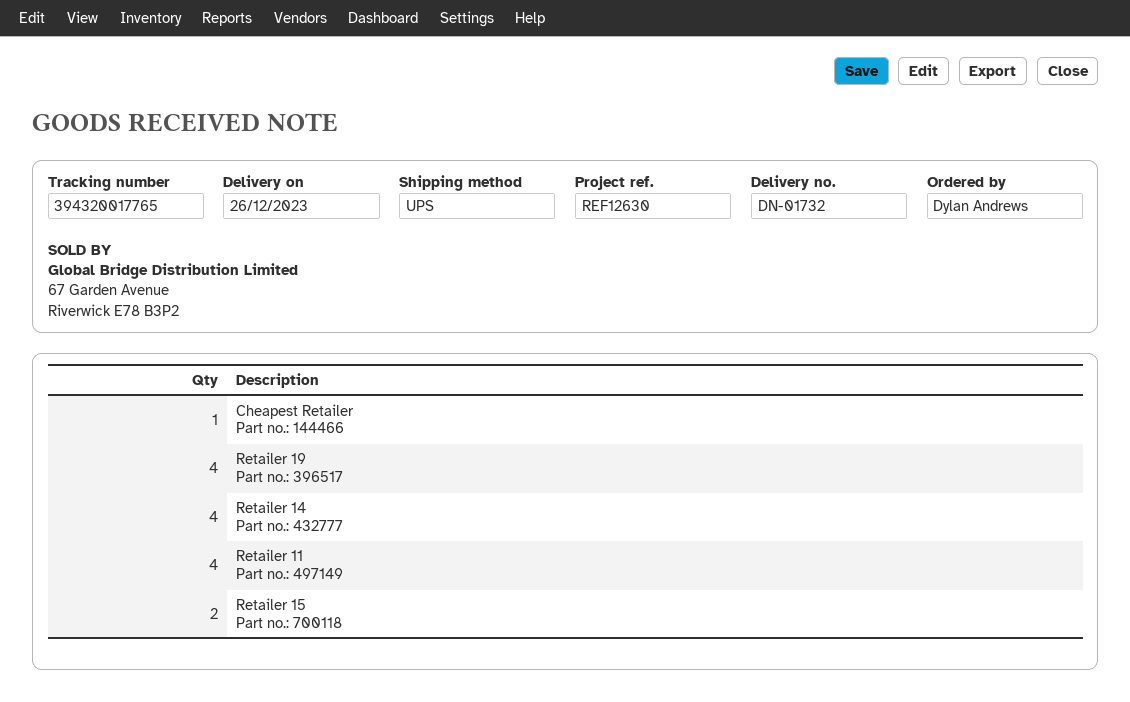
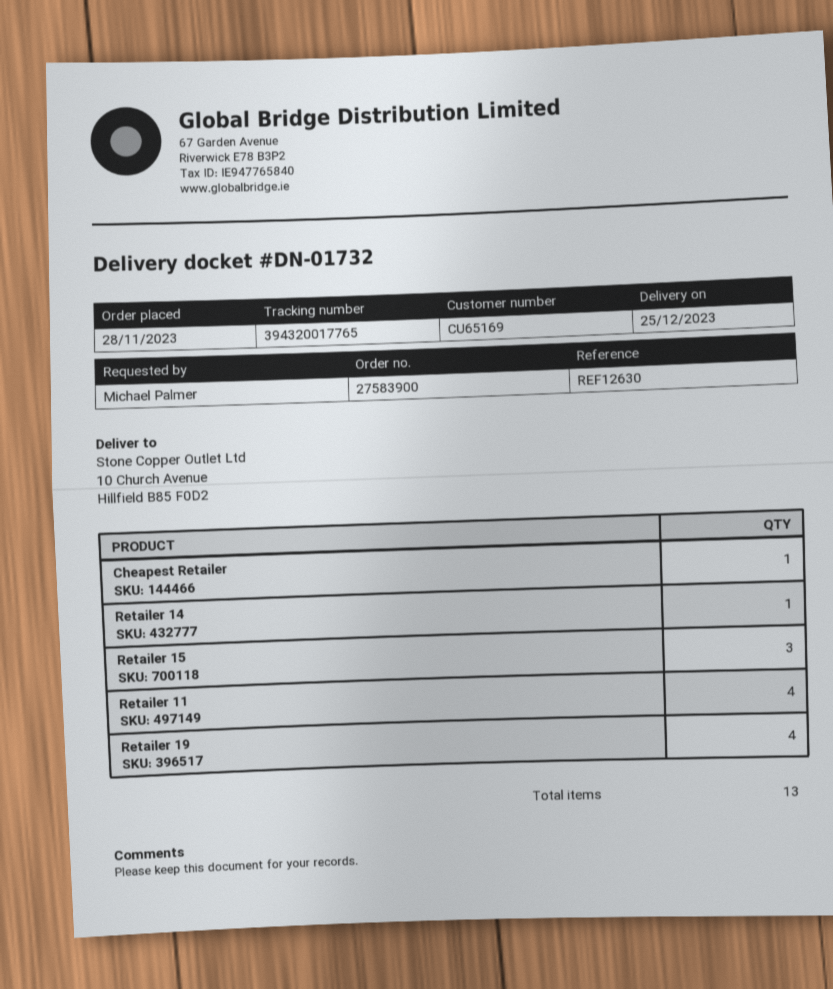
delivery date: 2023-12-26 -> 2023-12-25
ordered by: Dylan Andrews -> Michael Palmer
Retailer 14: 4 -> 1
Retailer 15: 2 -> 3

